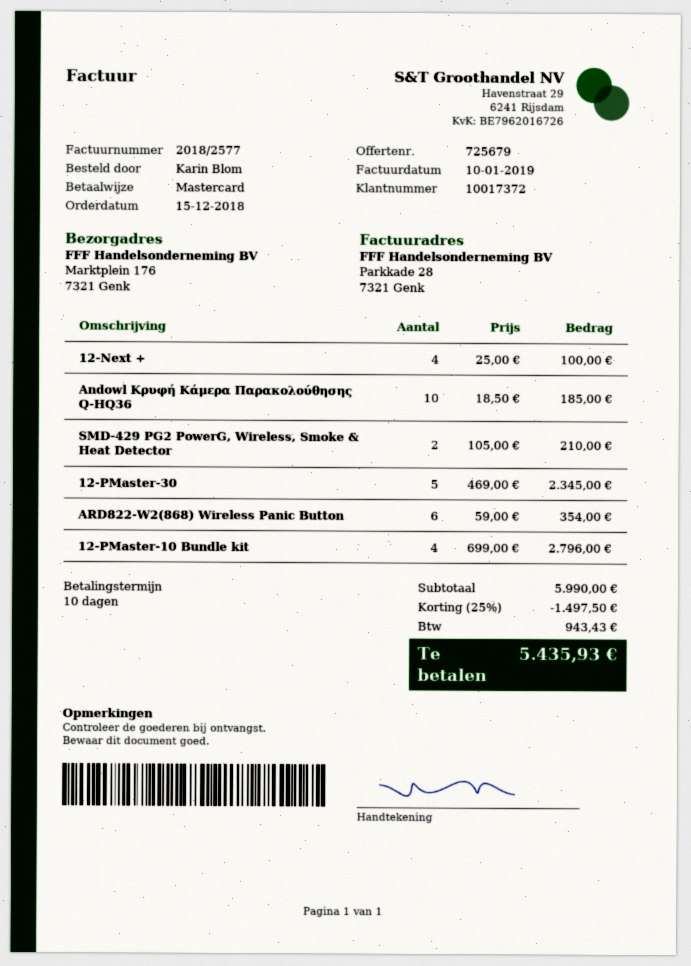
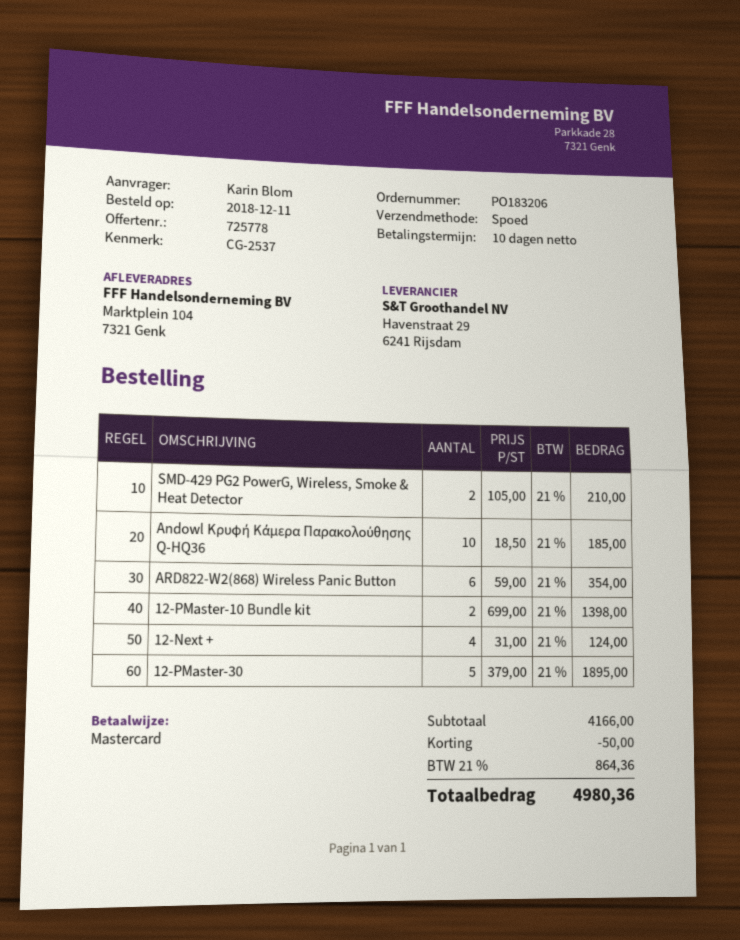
quote number: 725679 -> 725778
order date: 2018-12-15 -> 2018-12-11
ship to: Marktplein 176, 7321 Genk -> Marktplein 104, 7321 Genk
12-Next +: 4 x 25.00 = 100.00 -> 4 x 31.00 = 124.00
12-PMaster-30: 5 x 469.00 = 2345.00 -> 5 x 379.00 = 1895.00
12-PMaster-10 Bundle kit: 4 x 699.00 = 2796.00 -> 2 x 699.00 = 1398.00
subtotal: 5990.00 -> 4166.00
discount: 1497.50 -> 50.00
tax: 943.43 -> 864.36
total: 5435.93 -> 4980.36

